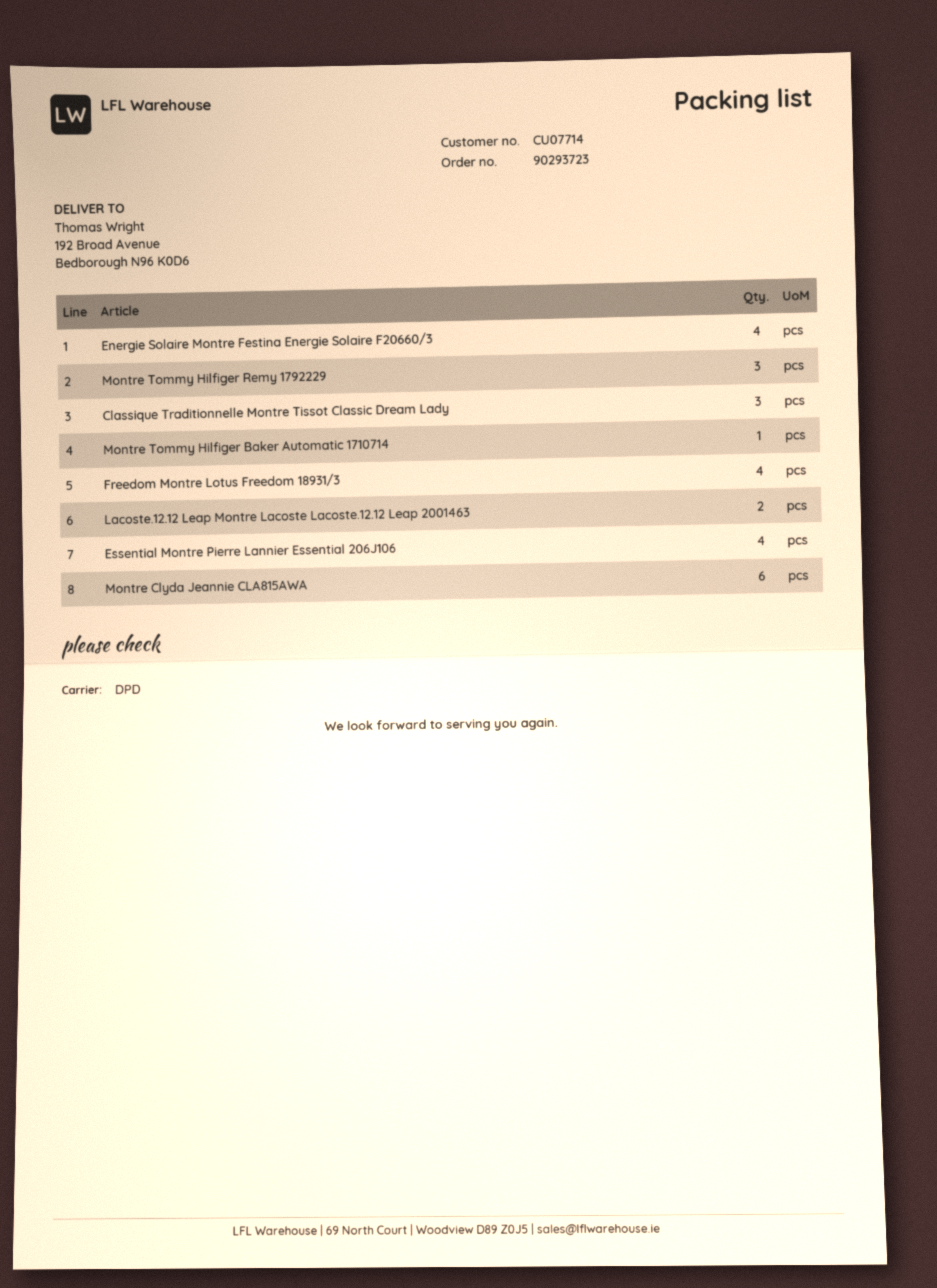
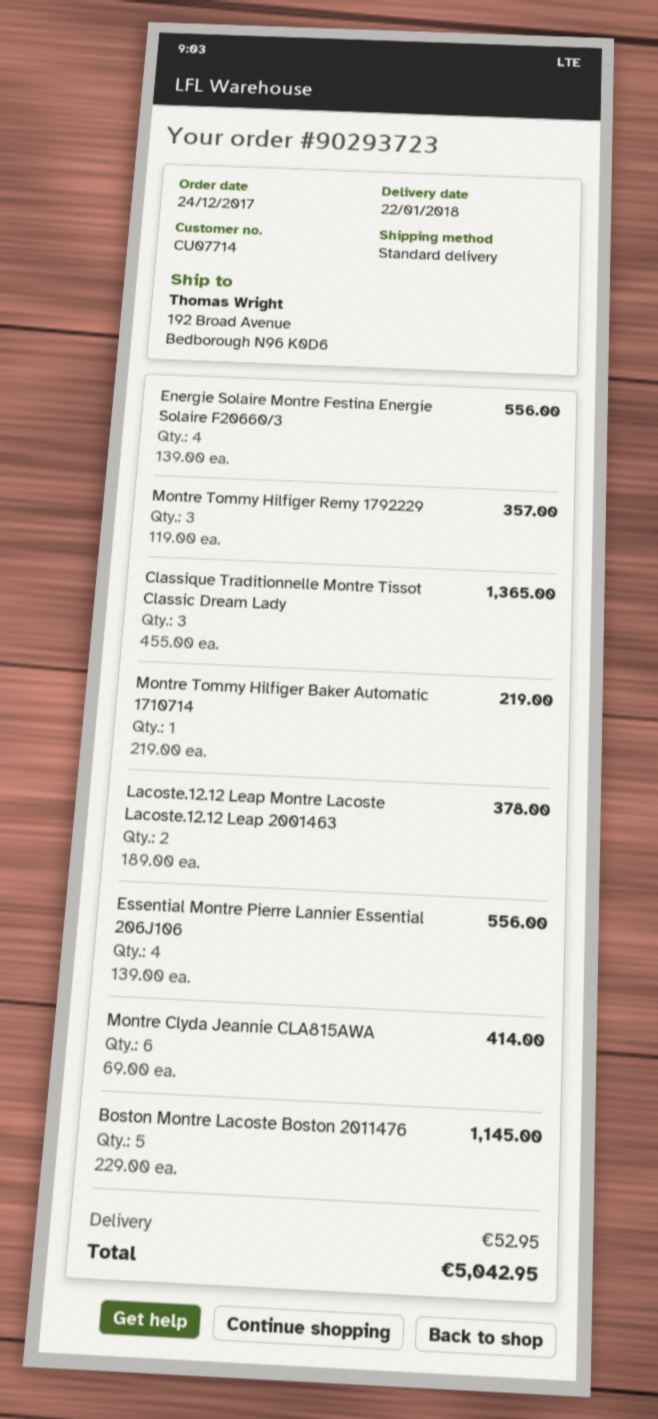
shipping method: DPD -> standard
Freedom Montre Lotus Freedom 18931/3: 4 -> none
Boston Montre Lacoste Boston 2011476: none -> 5

